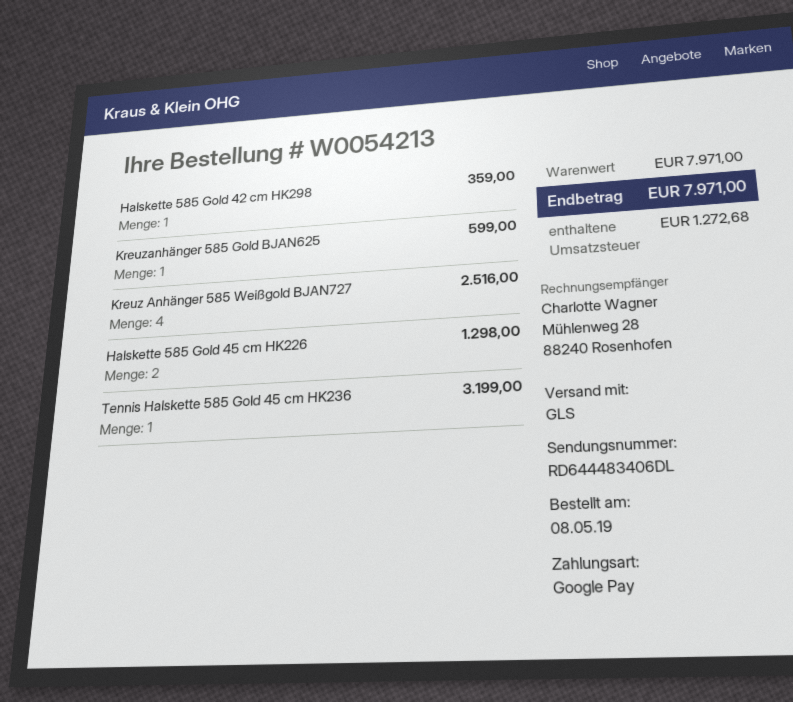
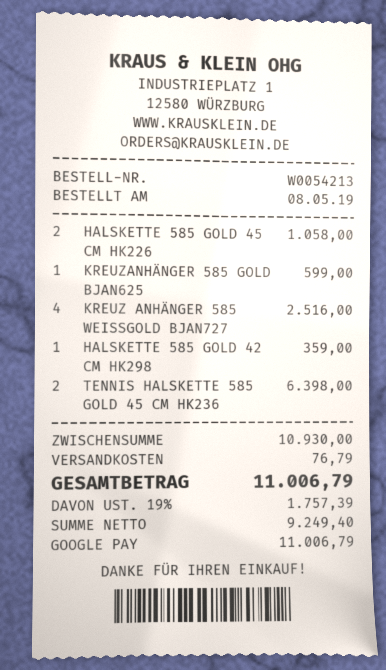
Halskette 585 Gold 45 cm HK226: 2 for 1298.00 -> 2 for 1058.00
Tennis Halskette 585 Gold 45 cm HK236: 1 for 3199.00 -> 2 for 6398.00
subtotal: 7971.00 -> 10930.00
shipping: none -> 76.79
tax: 1272.68 -> 1757.39
total: 7971.00 -> 11006.79

